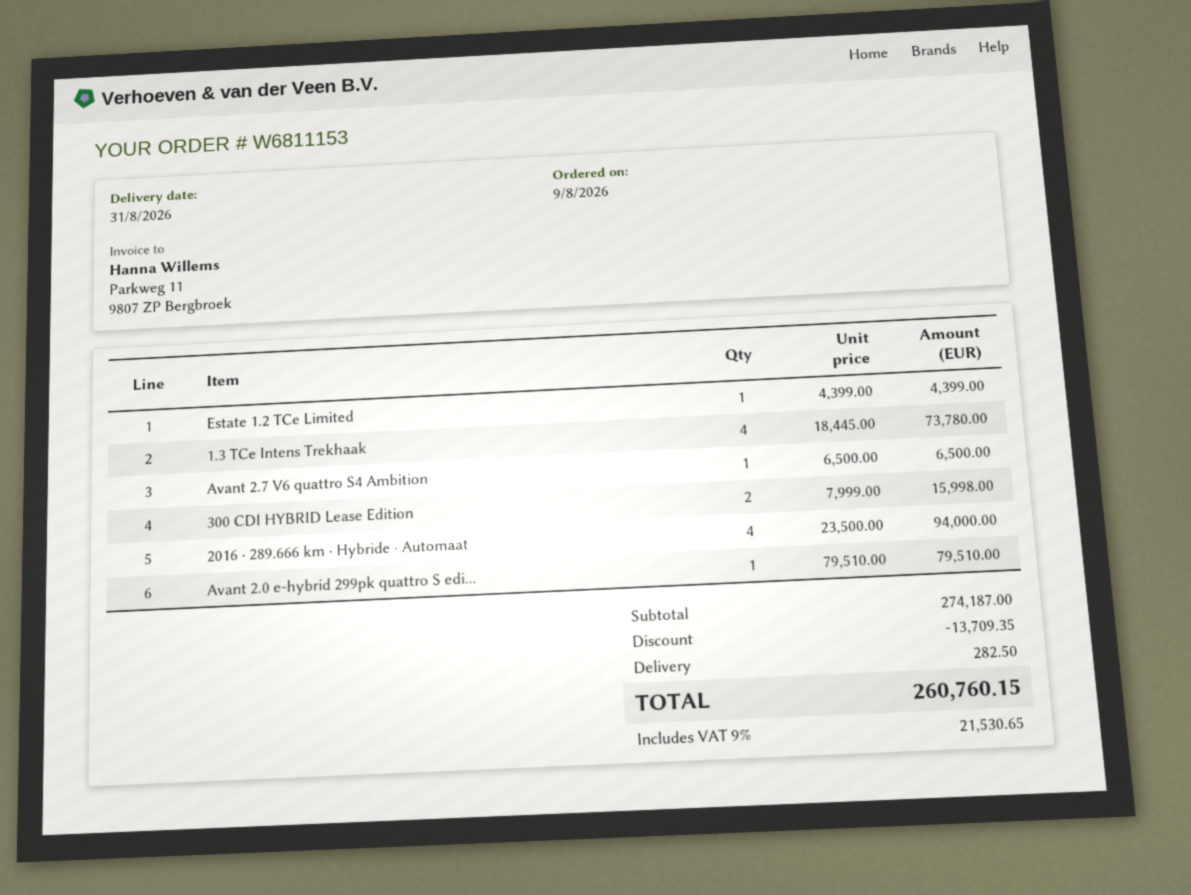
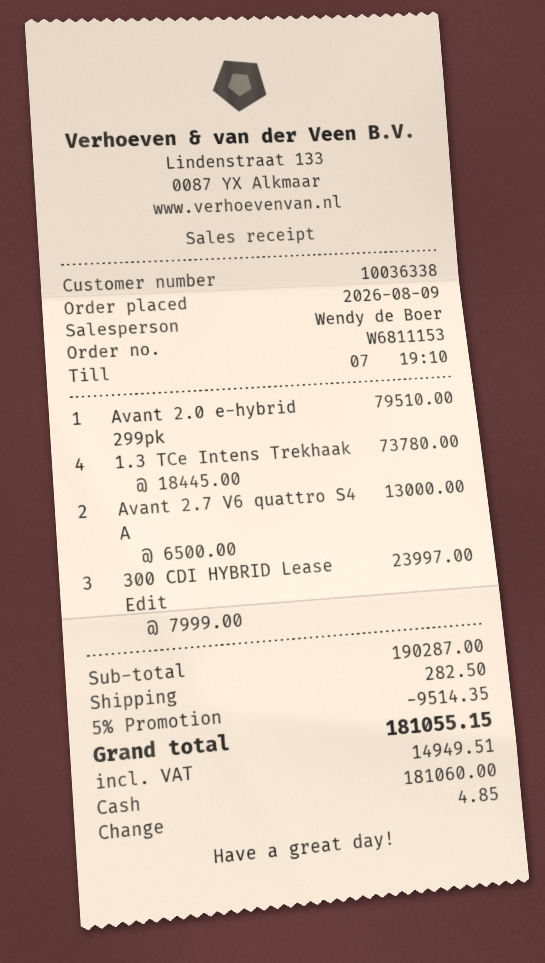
Estate 1.2 TCe Limited: 1 x 4399.00 = 4399.00 -> none
Avant 2.7 V6 quattro S4 Ambition: 1 x 6500.00 = 6500.00 -> 2 x 6500.00 = 13000.00
300 CDI HYBRID Lease Edition: 2 x 7999.00 = 15998.00 -> 3 x 7999.00 = 23997.00
2016 · 289.666 km · Hybride · Automaat: 4 x 23500.00 = 94000.00 -> none
subtotal: 274187.00 -> 190287.00
discount: 13709.35 -> 9514.35
tax: 21530.65 -> 14949.51
total: 260760.15 -> 181055.15

